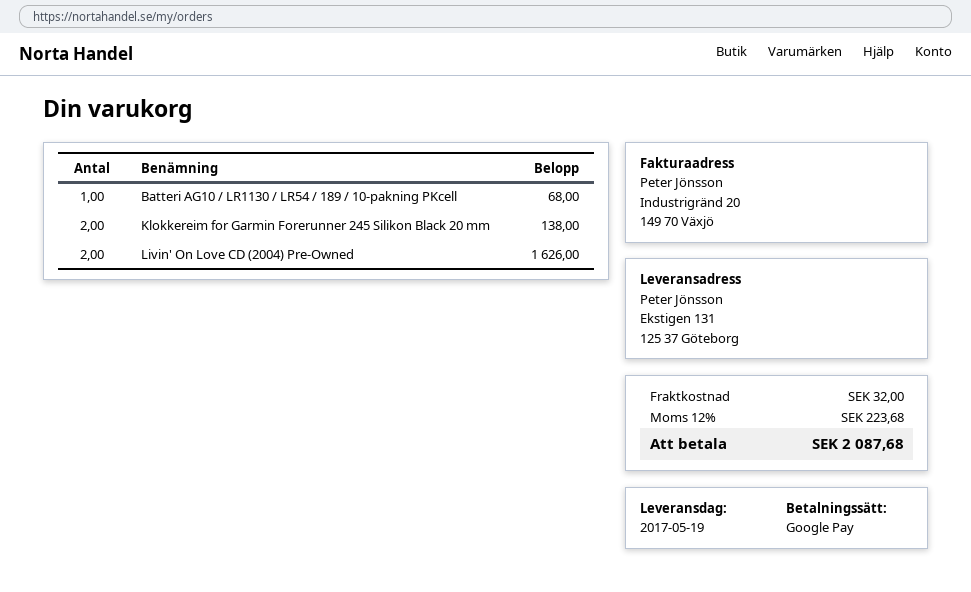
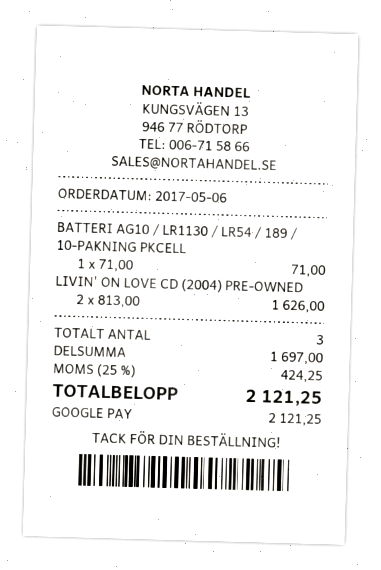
Batteri AG10 / LR1130 / LR54 / 189 / 10-pakning PKcell: 1 for 68.00 -> 1 for 71.00
Klokkereim for Garmin Forerunner 245 Silikon Black 20 mm: 2 for 138.00 -> none
shipping: 32.00 -> none
tax: 12% = 223.68 -> 25% = 424.25
total: 2087.68 -> 2121.25

